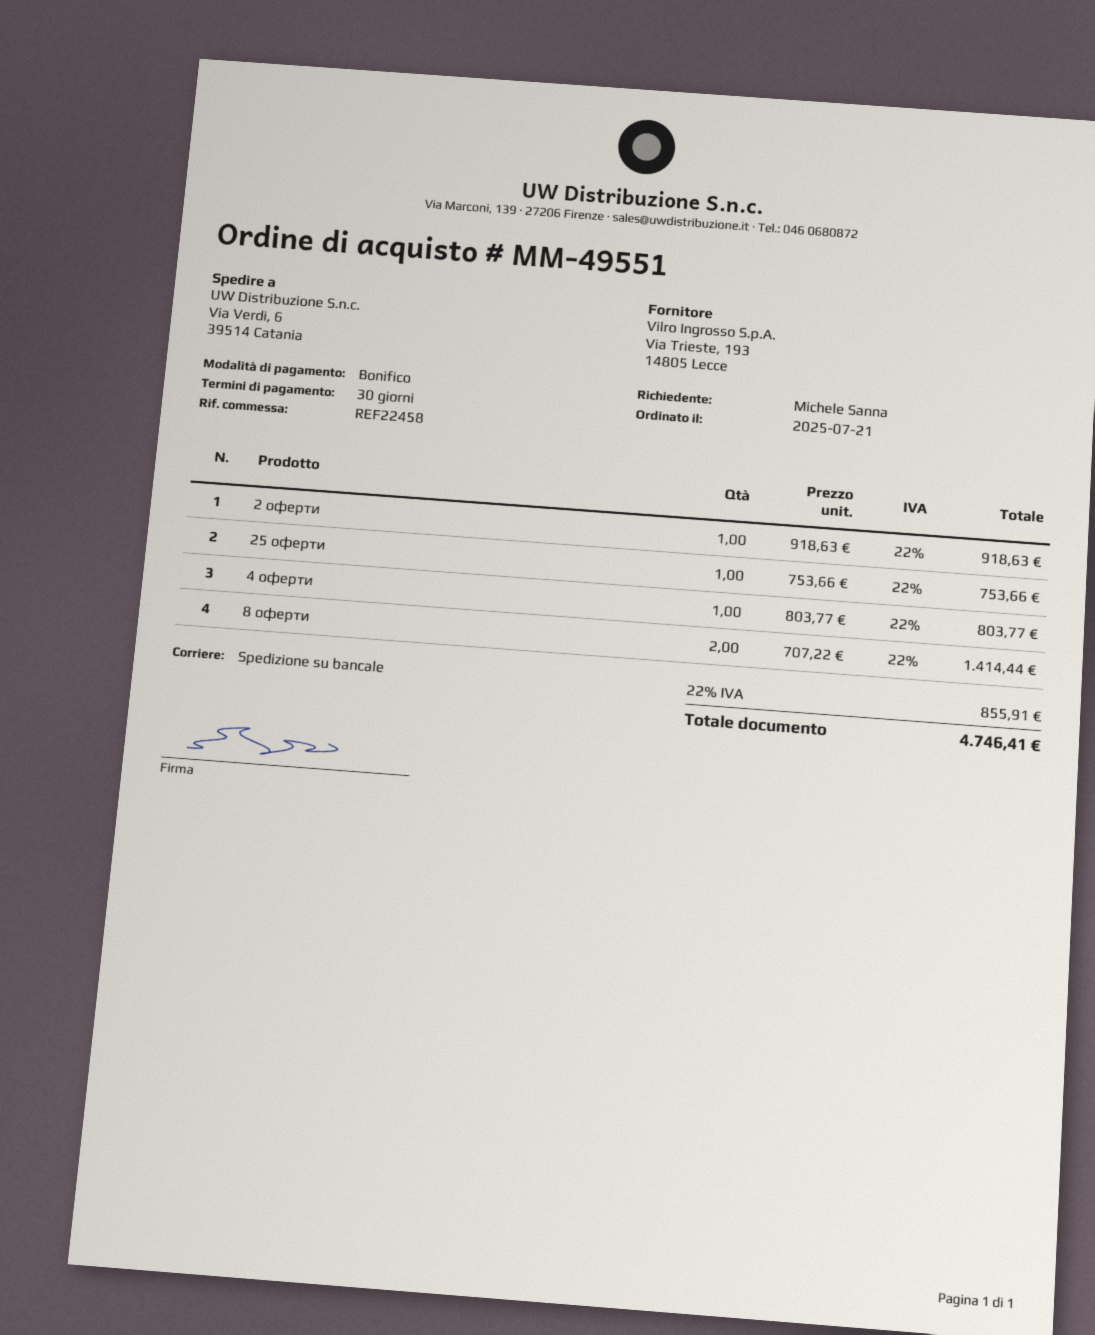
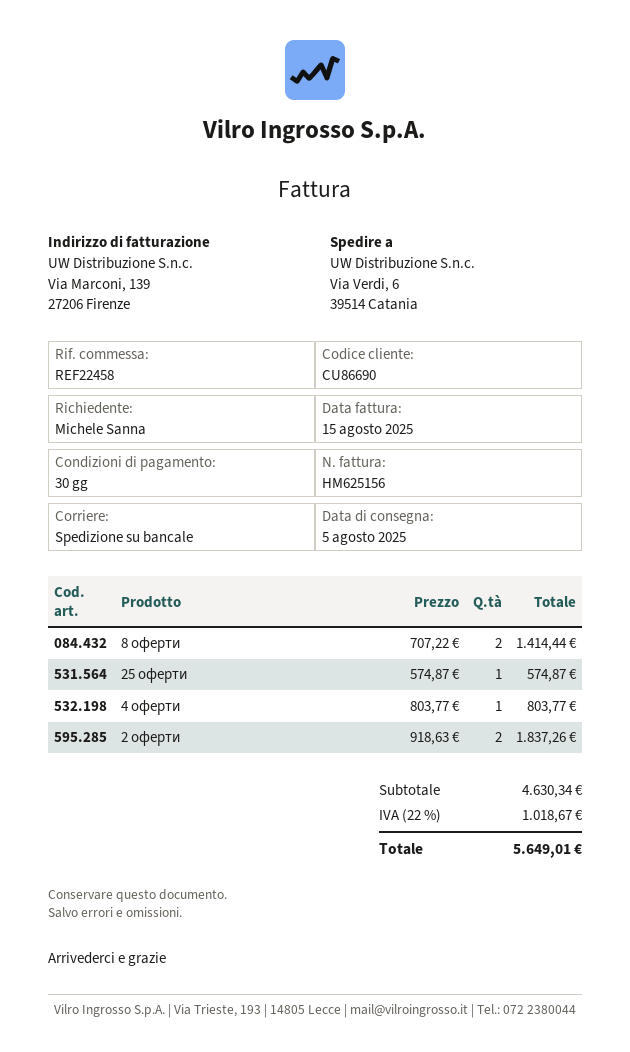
2 оферти: 1 x 918.63 = 918.63 -> 2 x 918.63 = 1837.26
25 оферти: 1 x 753.66 = 753.66 -> 1 x 574.87 = 574.87
tax: 22% = 855.91 -> 22% = 1018.67
total: 4746.41 -> 5649.01

